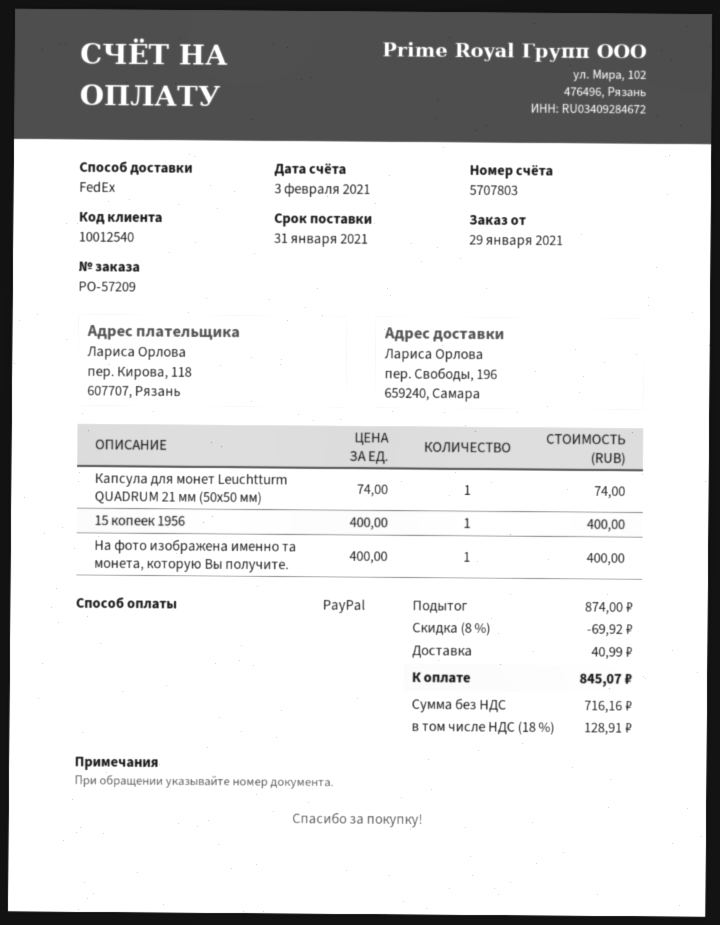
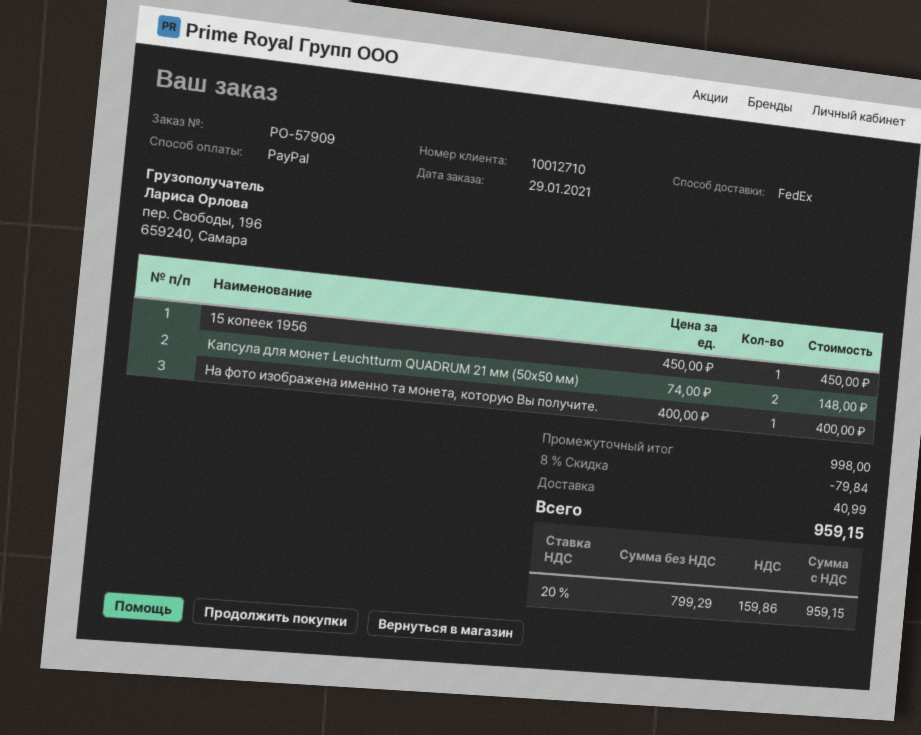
order number: PO-57209 -> PO-57909
customer number: 10012540 -> 10012710
Капсула для монет Leuchtturm QUADRUM 21 мм (50х50 мм): 1 x 74.00 = 74.00 -> 2 x 74.00 = 148.00
15 копеек 1956: 1 x 400.00 = 400.00 -> 1 x 450.00 = 450.00
subtotal: 874.00 -> 998.00
discount: 8% = 69.92 -> 8% = 79.84
net: 716.16 -> 799.29
tax: 18% = 128.91 -> 20% = 159.86
total: 845.07 -> 959.15

